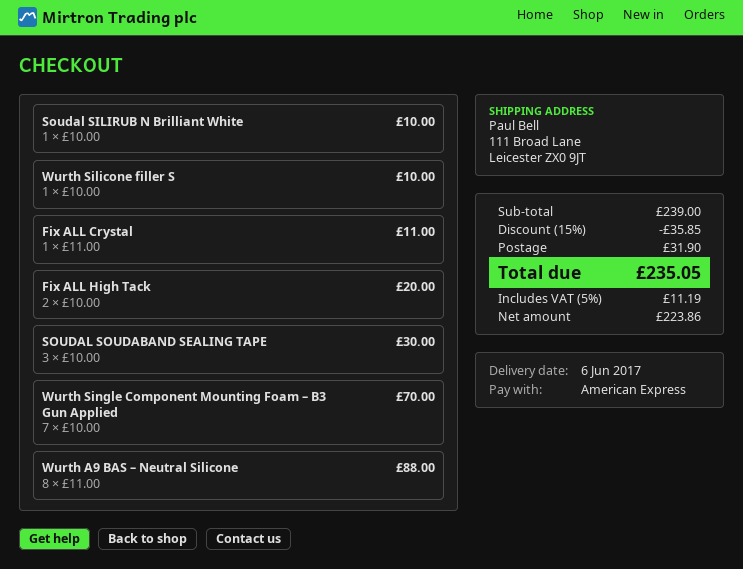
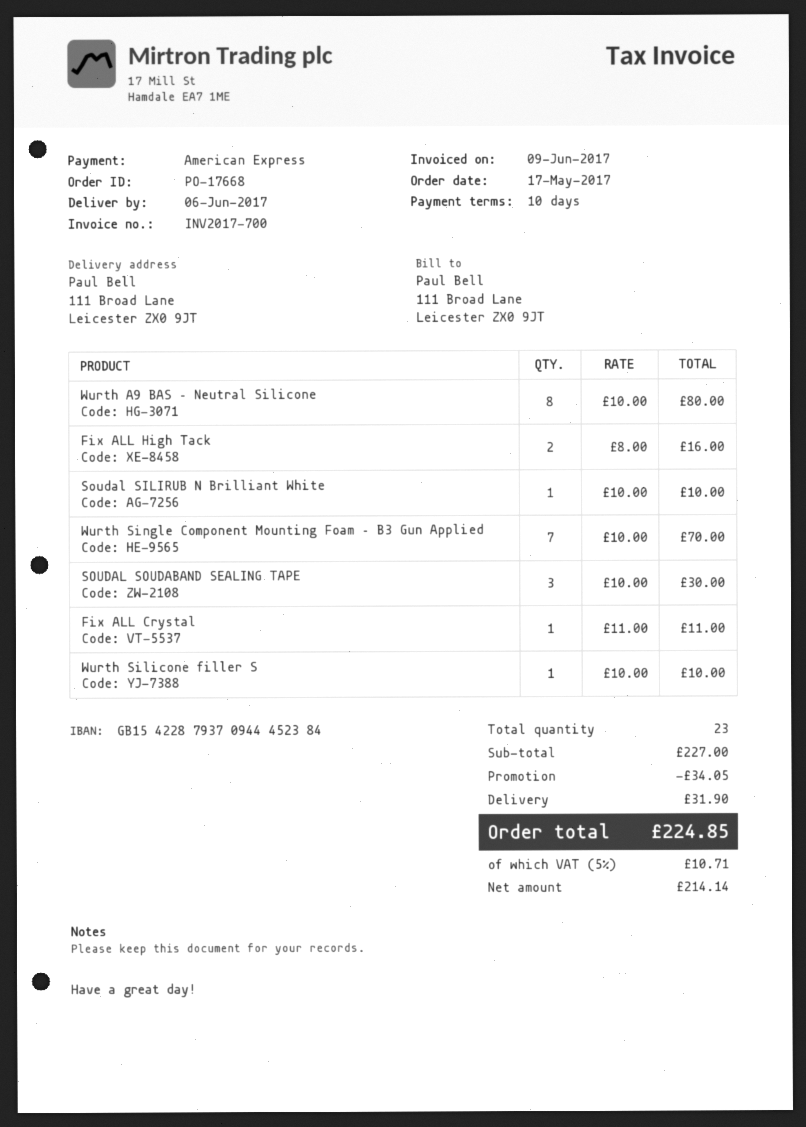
Fix ALL High Tack: 2 x 10.00 = 20.00 -> 2 x 8.00 = 16.00
Wurth A9 BAS – Neutral Silicone: 8 x 11.00 = 88.00 -> 8 x 10.00 = 80.00
subtotal: 239.00 -> 227.00
discount: 35.85 -> 34.05
net: 223.86 -> 214.14
tax: 5% = 11.19 -> 5% = 10.71
total: 235.05 -> 224.85

